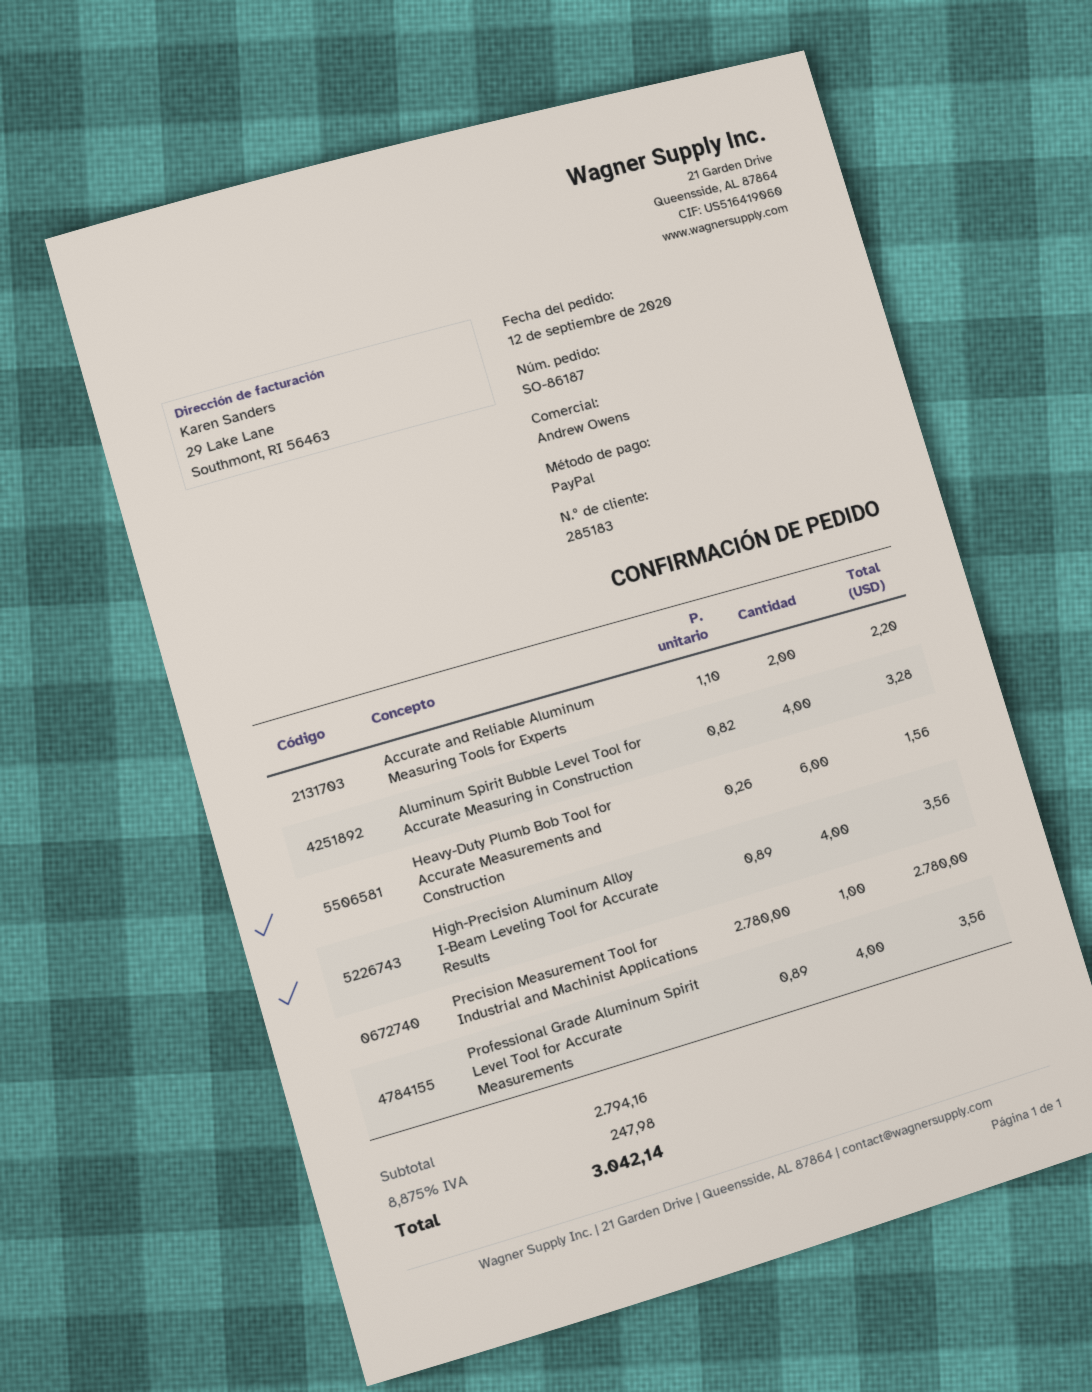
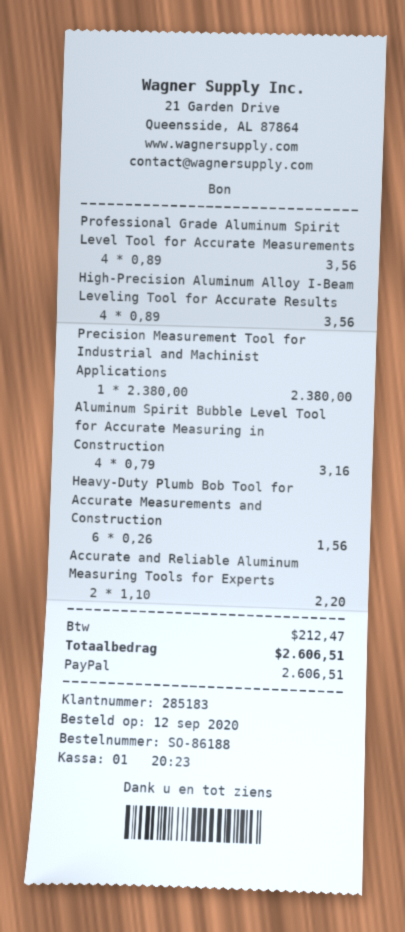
order number: SO-86187 -> SO-86188
Aluminum Spirit Bubble Level Tool for Accurate Measuring in Construction: 4 x 0.82 = 3.28 -> 4 x 0.79 = 3.16
Precision Measurement Tool for Industrial and Machinist Applications: 1 x 2780.00 = 2780.00 -> 1 x 2380.00 = 2380.00
tax: 247.98 -> 212.47
total: 3042.14 -> 2606.51

